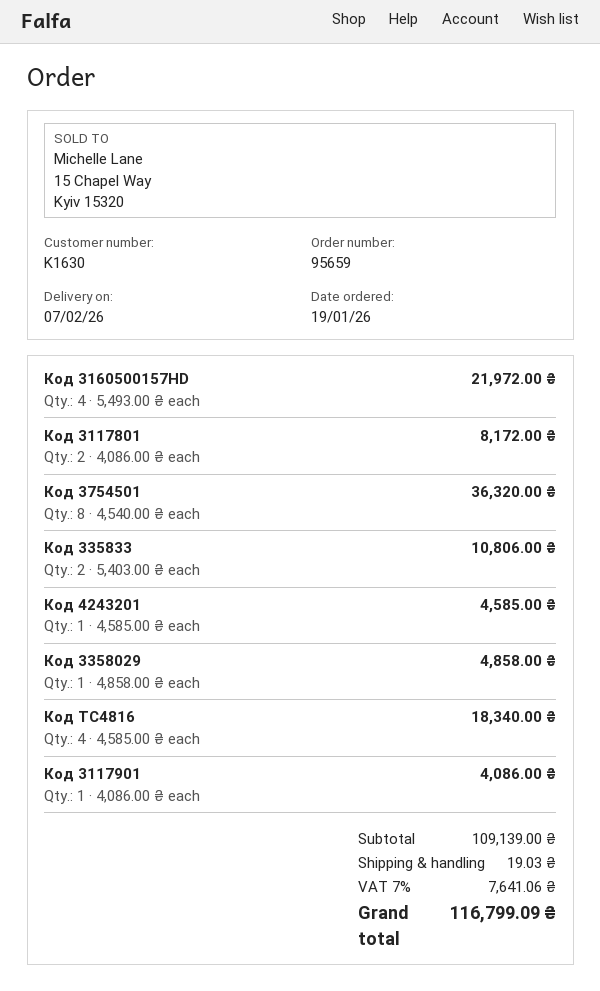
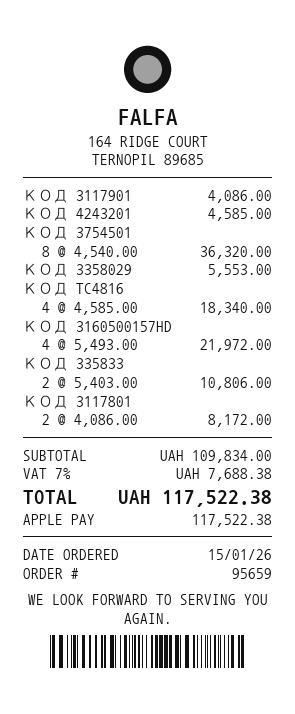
order date: 2026-01-19 -> 2026-01-15
Код 3358029: 1 x 4858.00 = 4858.00 -> 1 x 5553.00 = 5553.00
subtotal: 109139.00 -> 109834.00
shipping: 19.03 -> none
tax: 7% = 7641.06 -> 7% = 7688.38
total: 116799.09 -> 117522.38

